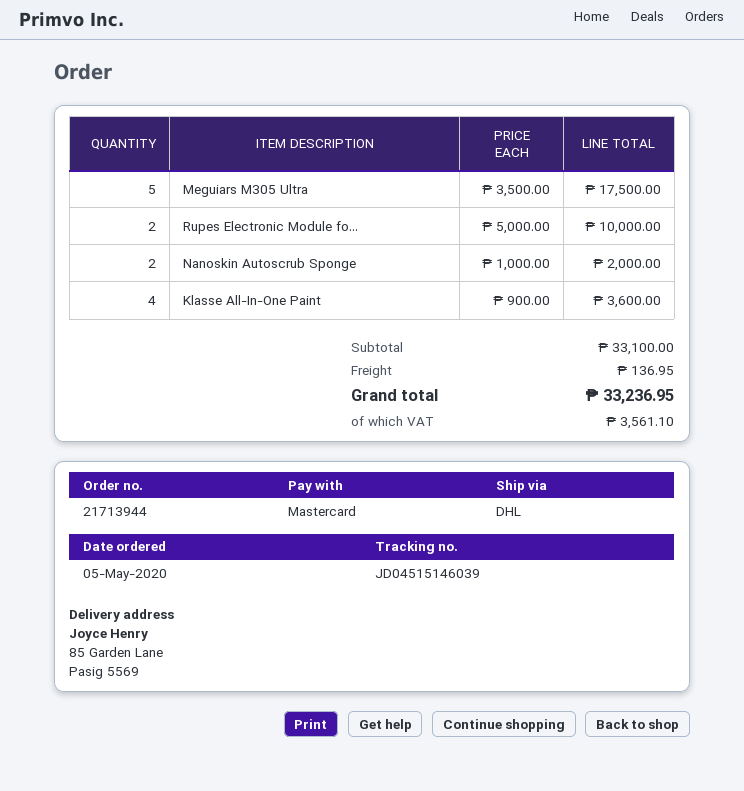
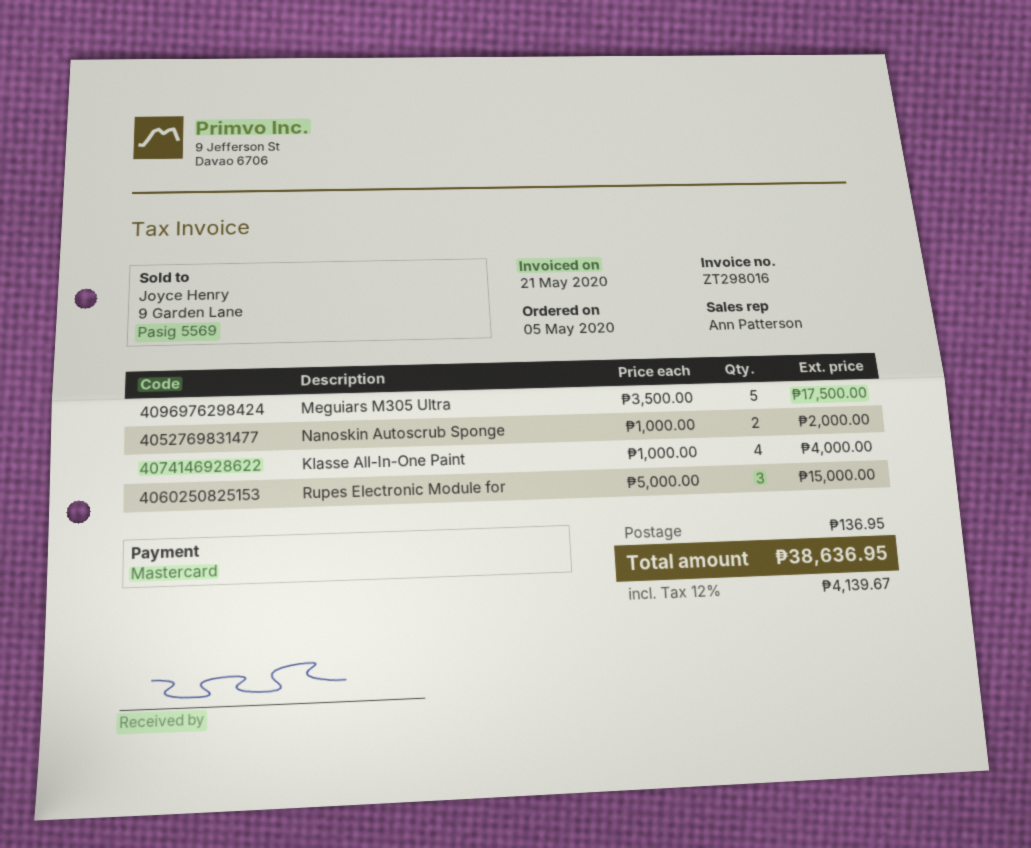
Rupes Electronic Module fo...: 2 x 5000.00 = 10000.00 -> 3 x 5000.00 = 15000.00
Klasse All-In-One Paint: 4 x 900.00 = 3600.00 -> 4 x 1000.00 = 4000.00
tax: 3561.10 -> 4139.67
total: 33236.95 -> 38636.95

